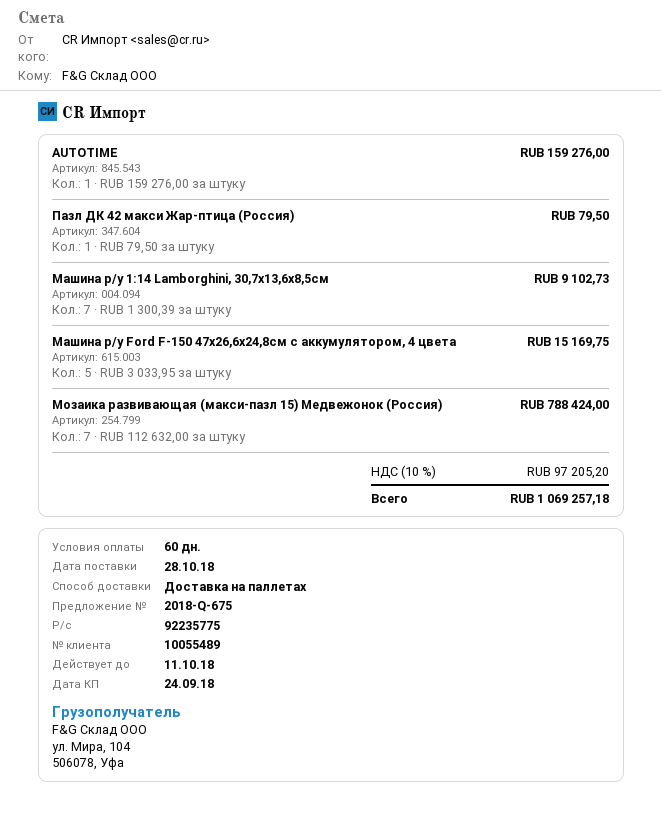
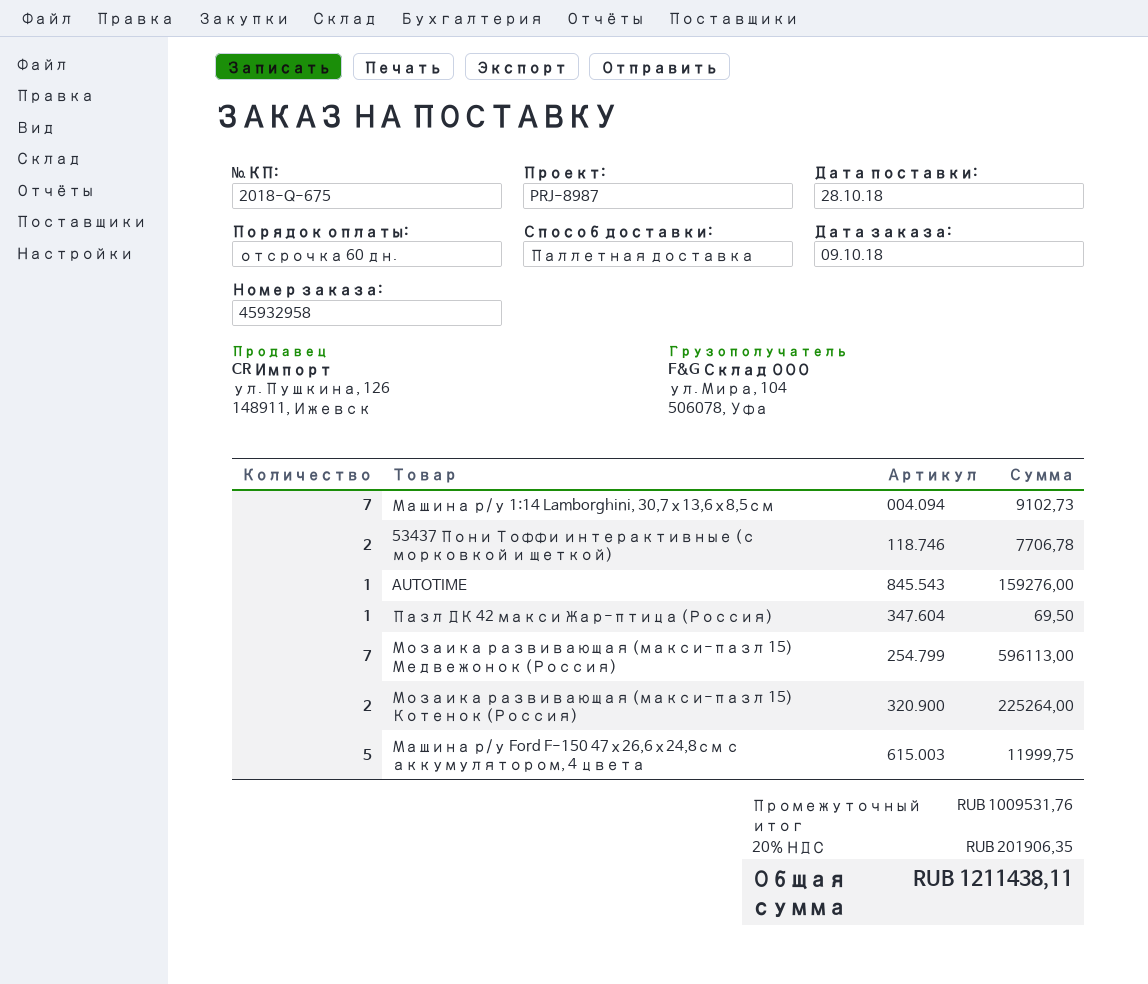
Пазл ДК 42 макси Жар-птица (Россия): 1 for 79.50 -> 1 for 69.50
Машина р/у Ford F-150 47х26,6х24,8см с аккумулятором, 4 цвета: 5 for 15169.75 -> 5 for 11999.75
Мозаика развивающая (макси-пазл 15) Медвежонок (Россия): 7 for 788424.00 -> 7 for 596113.00
53437 Пони Тоффи интерактивные (с морковкой и щеткой): none -> 2 for 7706.78
Мозаика развивающая (макси-пазл 15) Котенок (Россия): none -> 2 for 225264.00
tax: 10% = 97205.20 -> 20% = 201906.35
total: 1069257.18 -> 1211438.11

